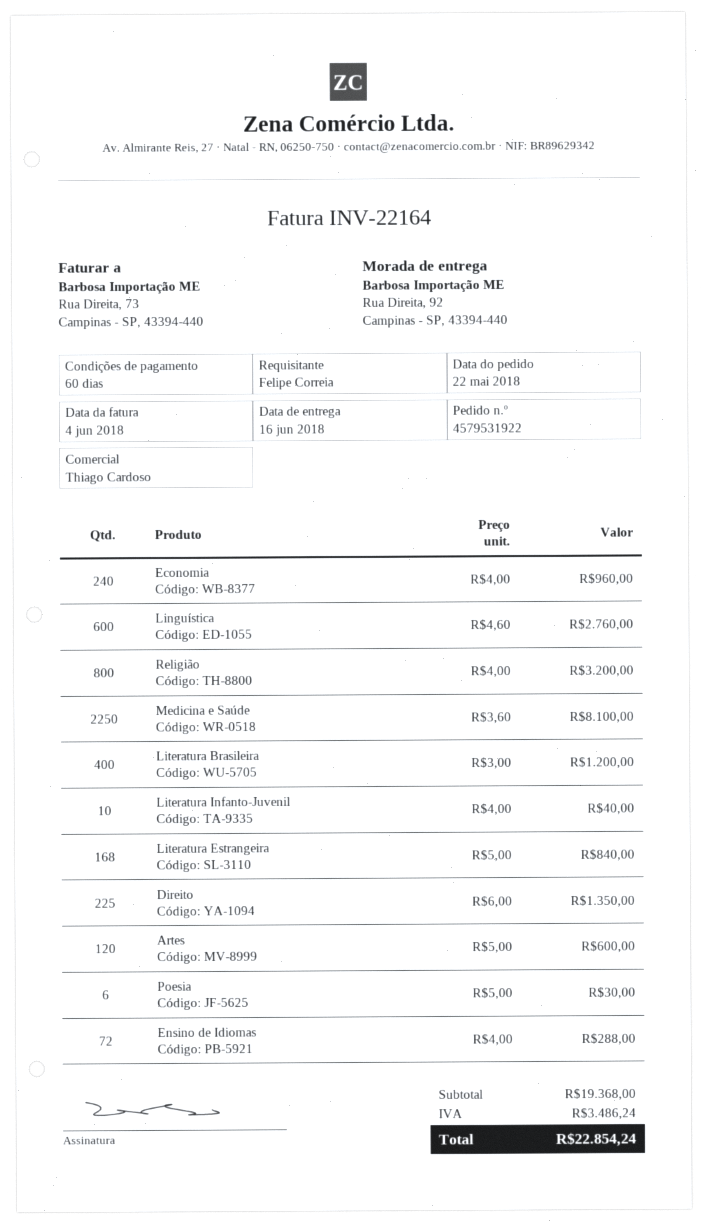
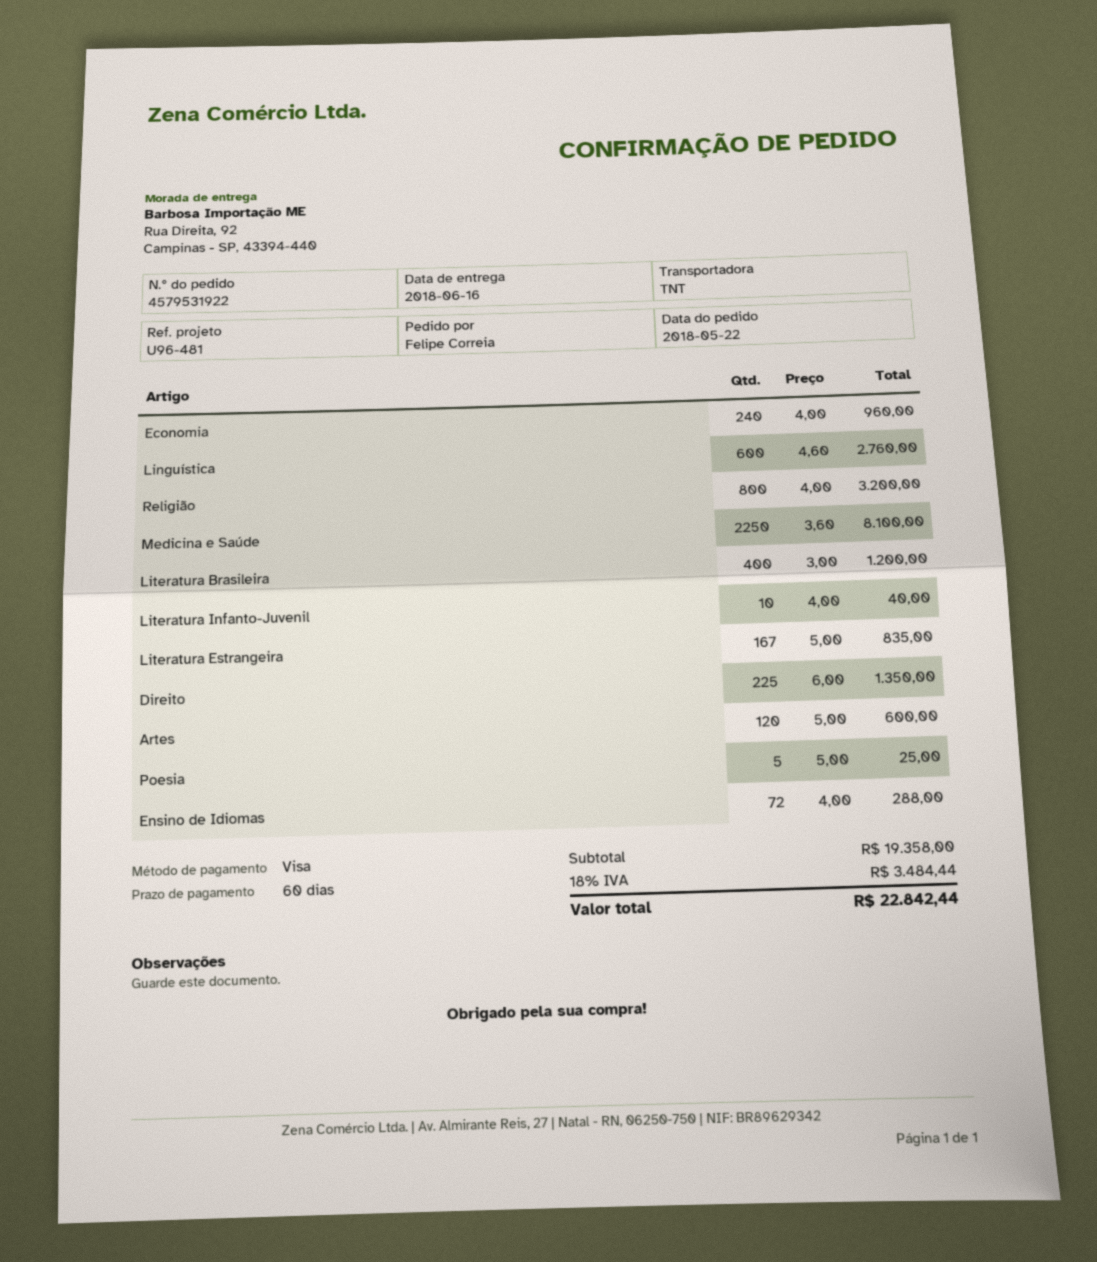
Literatura Estrangeira: 168 x 5.00 = 840.00 -> 167 x 5.00 = 835.00
Poesia: 6 x 5.00 = 30.00 -> 5 x 5.00 = 25.00
subtotal: 19368.00 -> 19358.00
tax: 3486.24 -> 3484.44
total: 22854.24 -> 22842.44

